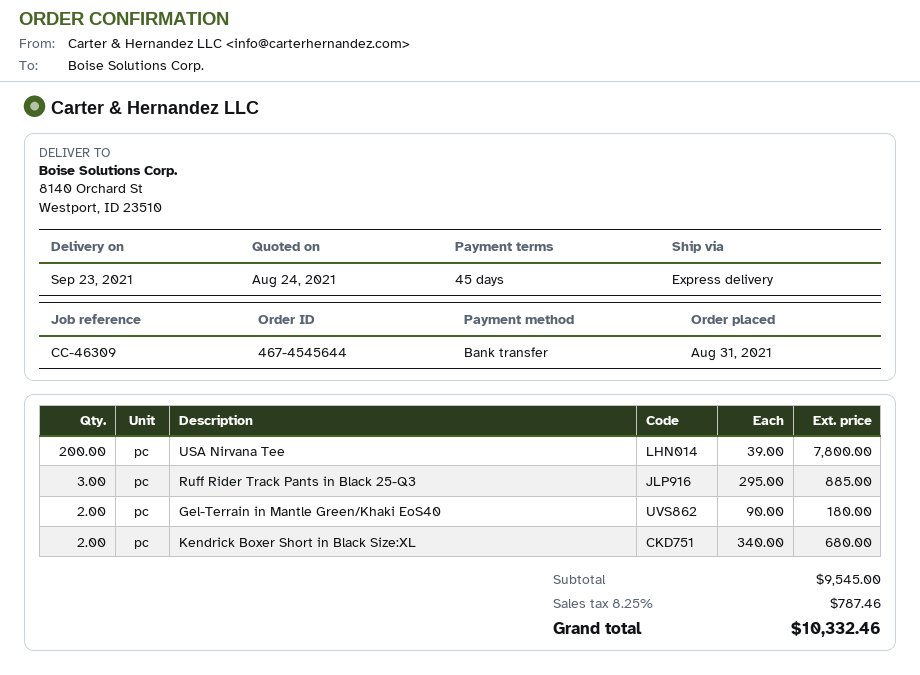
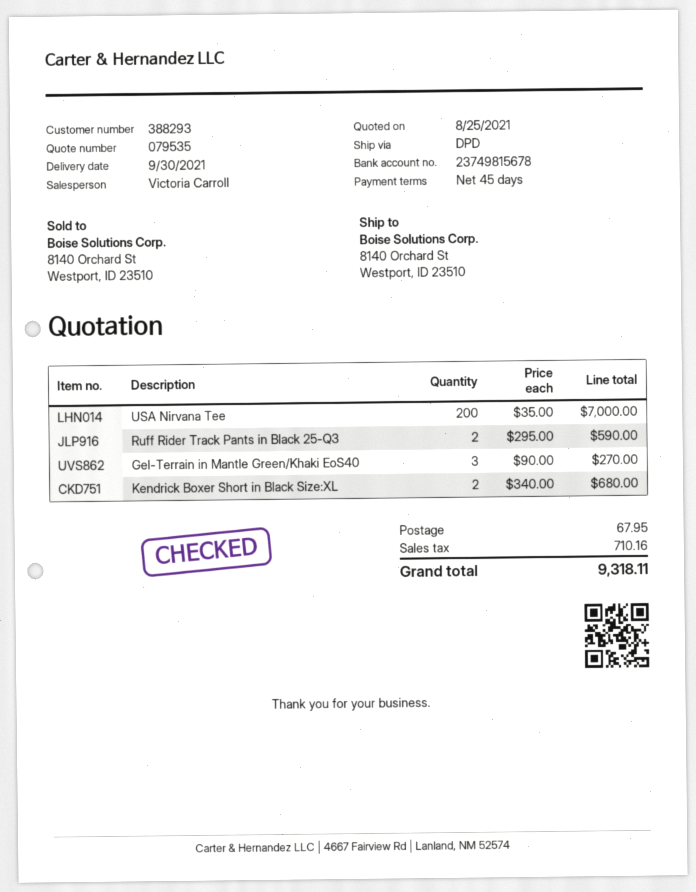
quote date: 2021-08-24 -> 2021-08-25
delivery date: 2021-09-23 -> 2021-09-30
shipping method: express -> DPD
USA Nirvana Tee: 200 x 39.00 = 7800.00 -> 200 x 35.00 = 7000.00
Ruff Rider Track Pants in Black 25-Q3: 3 x 295.00 = 885.00 -> 2 x 295.00 = 590.00
Gel-Terrain in Mantle Green/Khaki EoS40: 2 x 90.00 = 180.00 -> 3 x 90.00 = 270.00
shipping: none -> 67.95
tax: 787.46 -> 710.16
total: 10332.46 -> 9318.11

